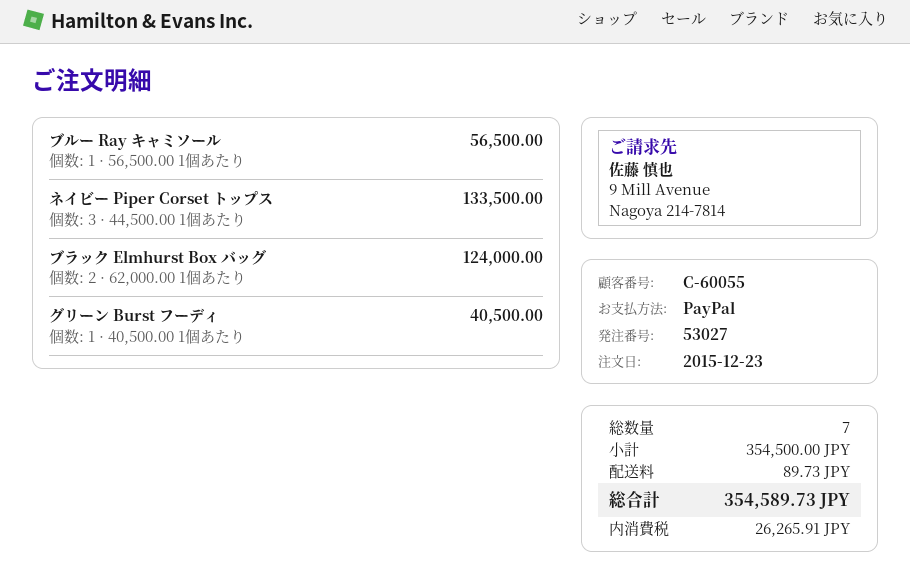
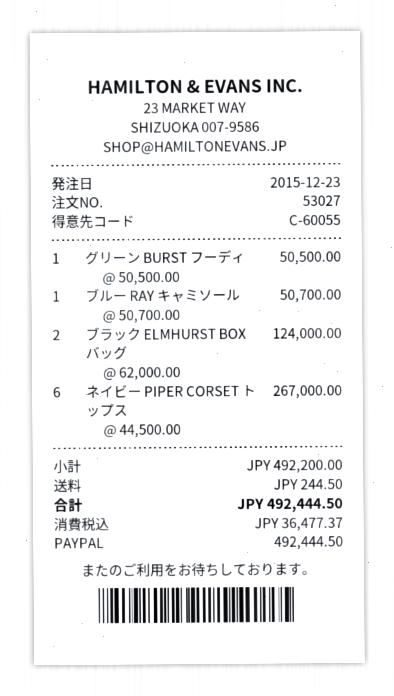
ブルー Ray キャミソール: 1 x 56500.00 = 56500.00 -> 1 x 50700.00 = 50700.00
ネイビー Piper Corset トップス: 3 x 44500.00 = 133500.00 -> 6 x 44500.00 = 267000.00
グリーン Burst フーディ: 1 x 40500.00 = 40500.00 -> 1 x 50500.00 = 50500.00
subtotal: 354500.00 -> 492200.00
shipping: 89.73 -> 244.50
tax: 26265.91 -> 36477.37
total: 354589.73 -> 492444.50

